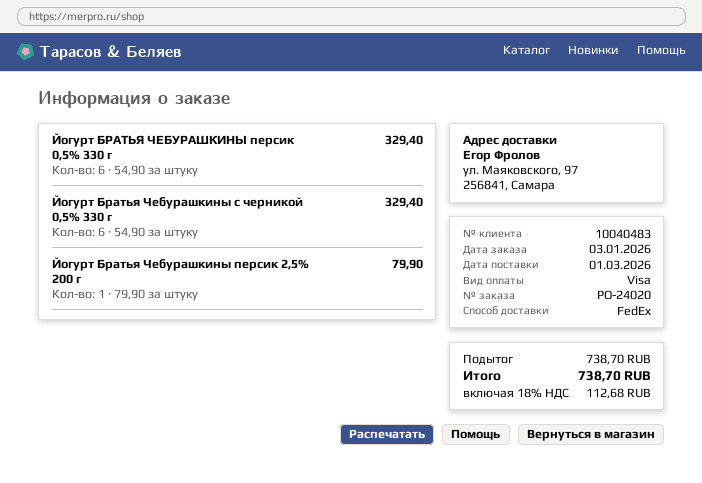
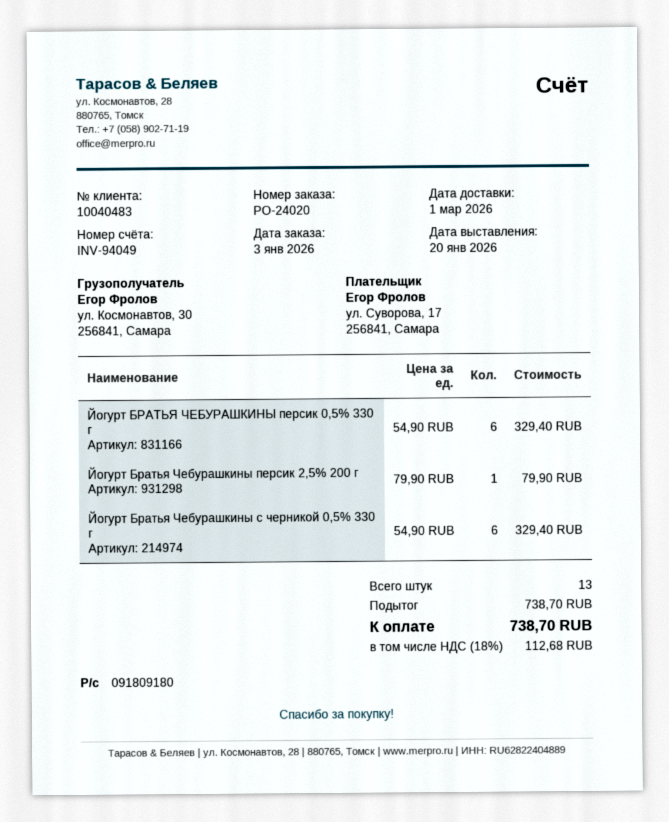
ship to: ул. Маяковского, 97, 256841, Самара -> ул. Космонавтов, 30, 256841, Самара

